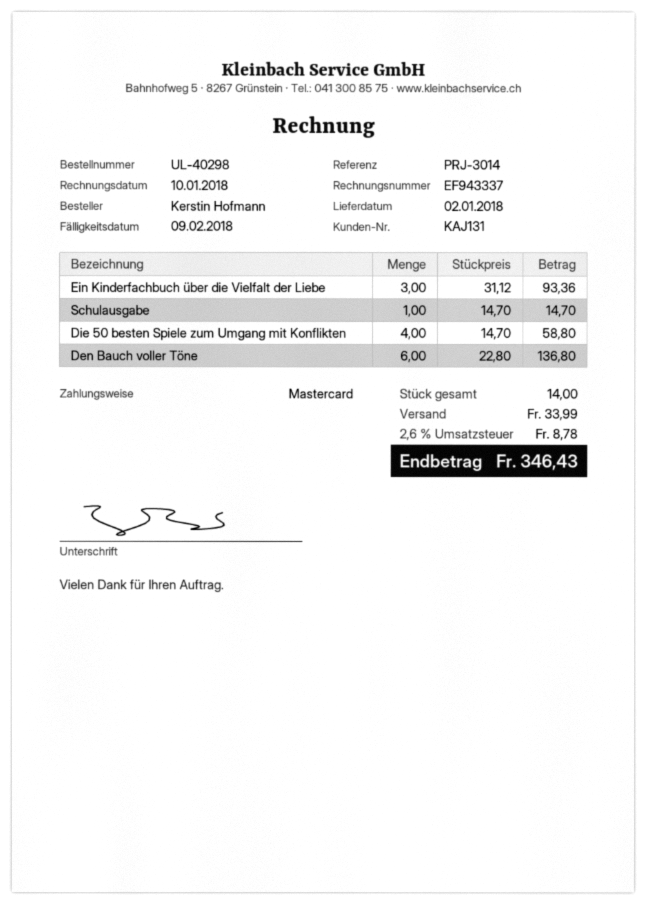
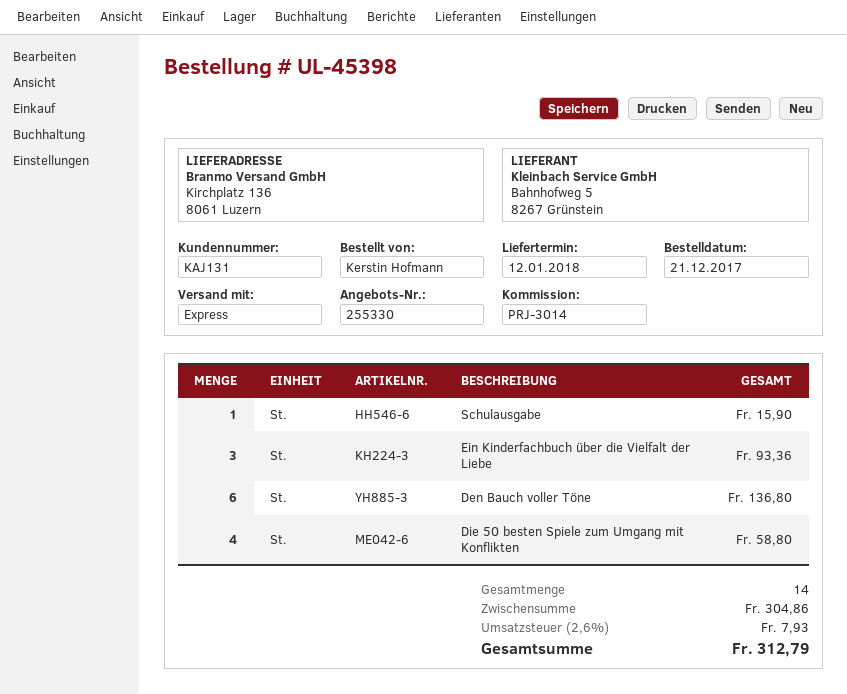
order number: UL-40298 -> UL-45398
delivery date: 2018-01-02 -> 2018-01-12
Schulausgabe: 1 for 14.70 -> 1 for 15.90
shipping: 33.99 -> none
tax: 2.6% = 8.78 -> 2.6% = 7.93
total: 346.43 -> 312.79

